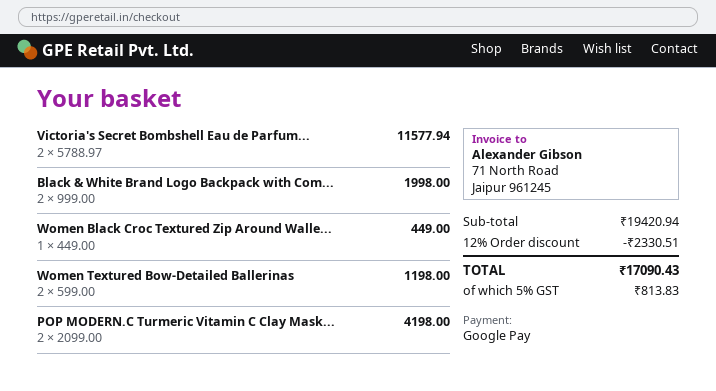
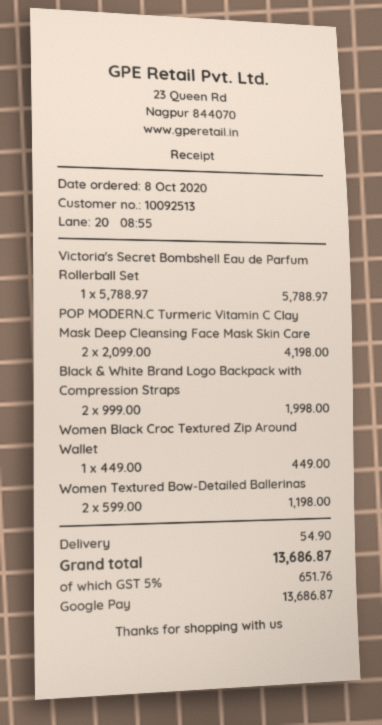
Victoria's Secret Bombshell Eau de Parfum...: 2 x 5788.97 = 11577.94 -> 1 x 5788.97 = 5788.97
discount: 12% = 2330.51 -> none
shipping: none -> 54.90
tax: 5% = 813.83 -> 5% = 651.76
total: 17090.43 -> 13686.87

